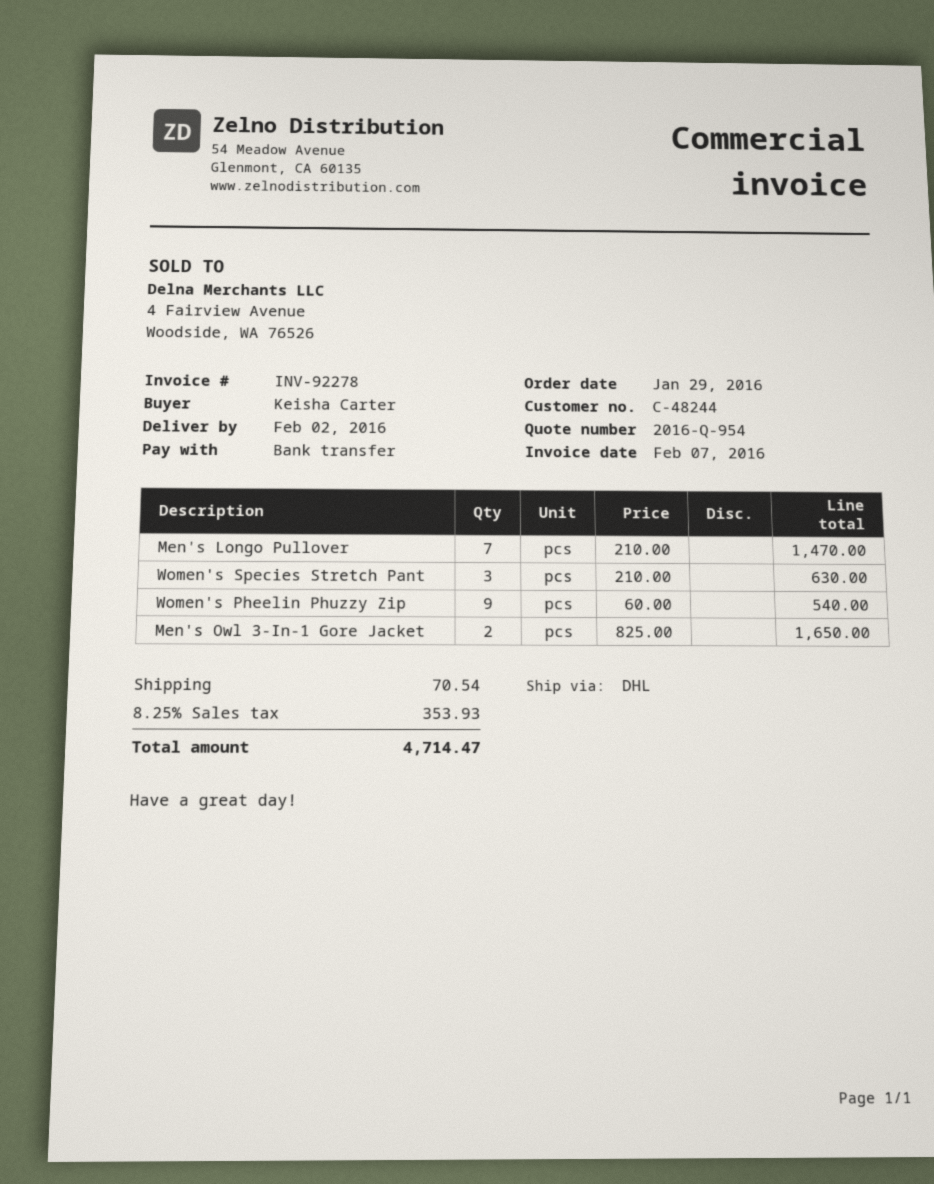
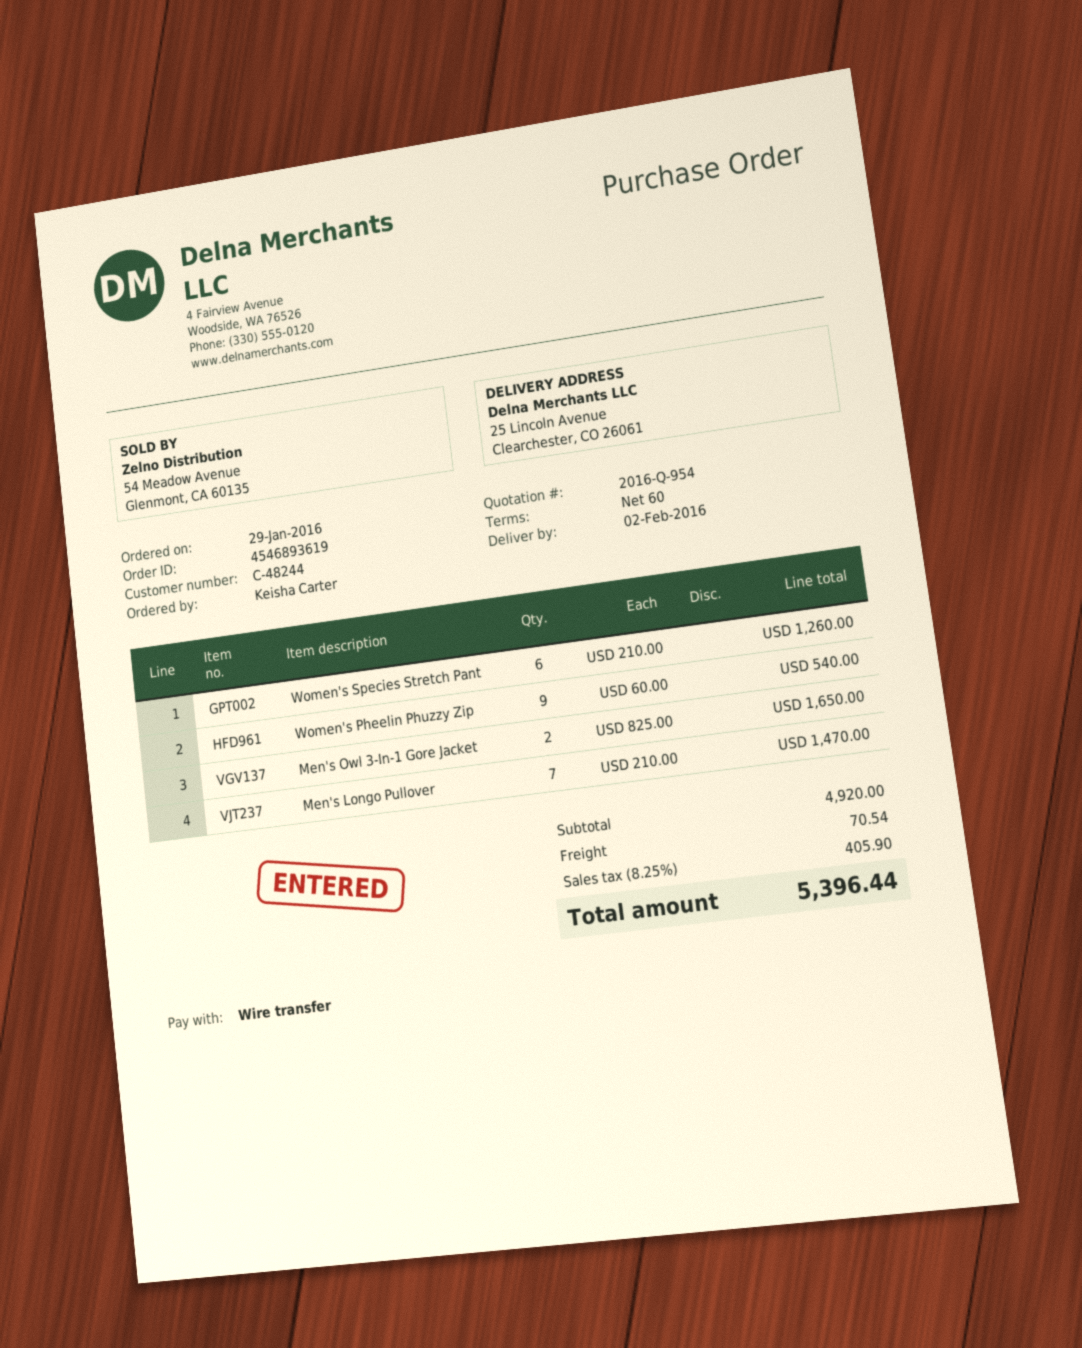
Women's Species Stretch Pant: 3 x 210.00 = 630.00 -> 6 x 210.00 = 1260.00
tax: 8.25% = 353.93 -> 8.25% = 405.90
total: 4714.47 -> 5396.44

